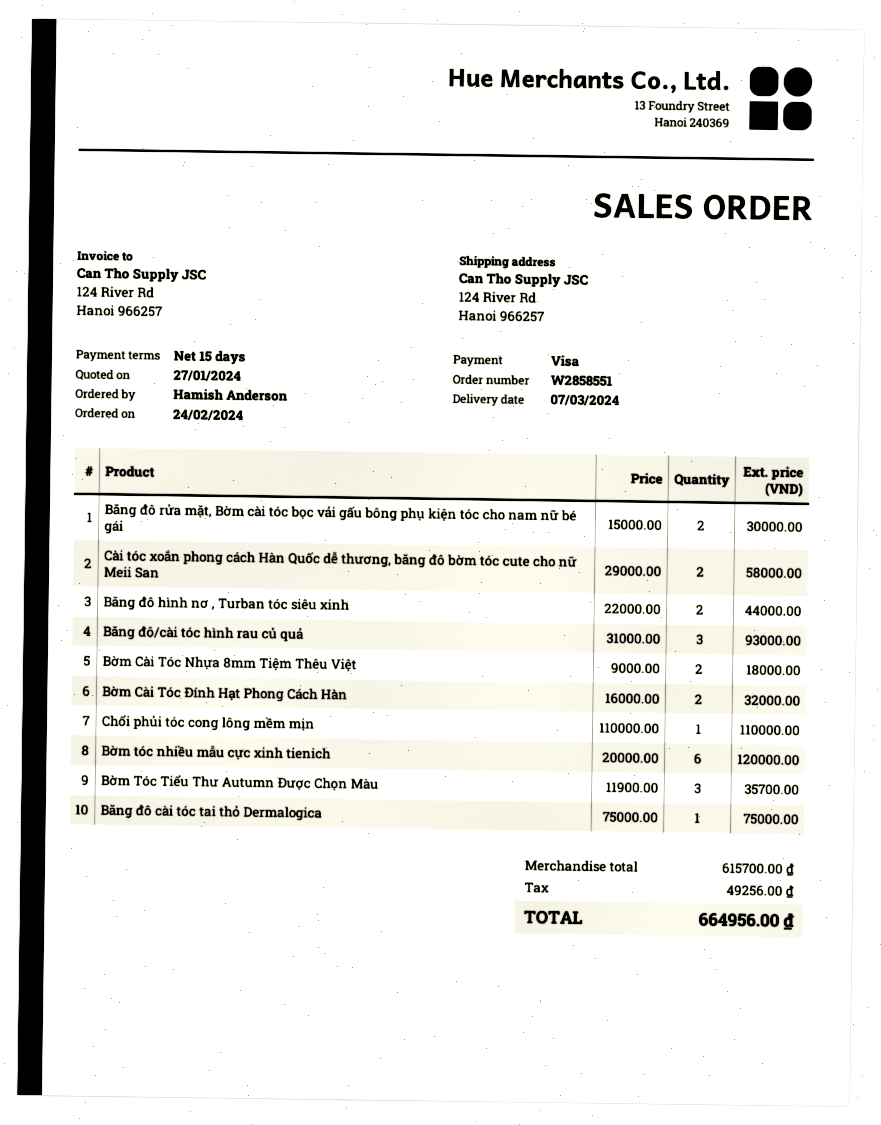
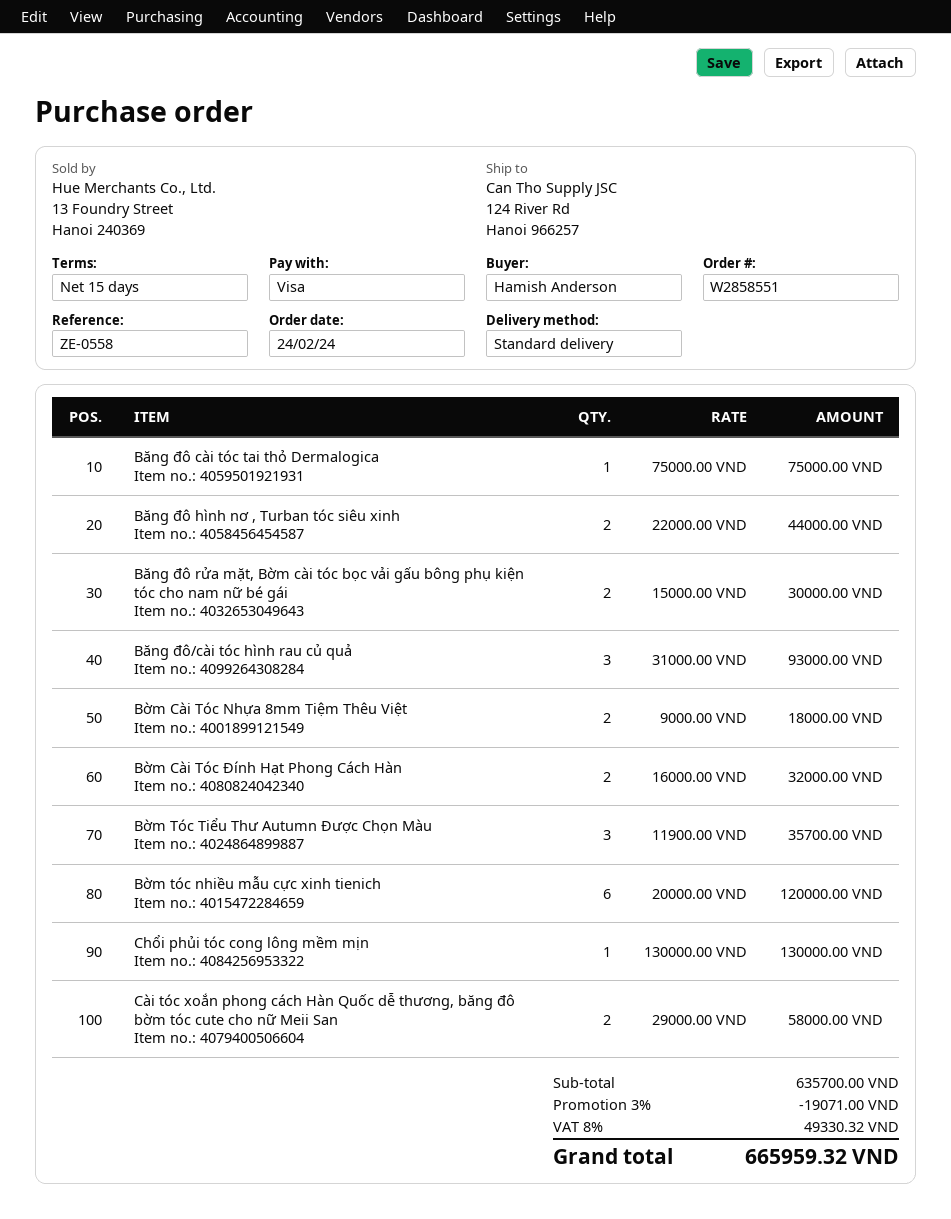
Chổi phủi tóc cong lông mềm mịn: 1 x 110000.00 = 110000.00 -> 1 x 130000.00 = 130000.00
subtotal: 615700.00 -> 635700.00
discount: none -> 3% = 19071.00
tax: 49256.00 -> 49330.32
total: 664956.00 -> 665959.32

